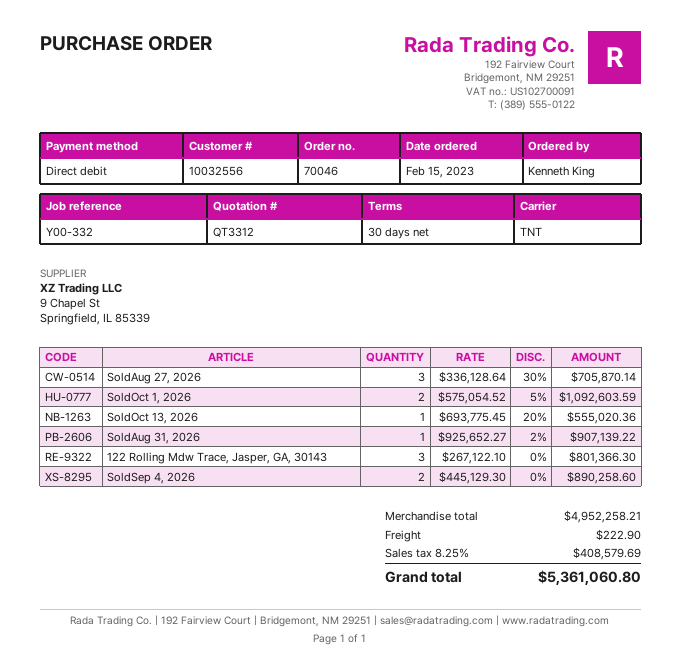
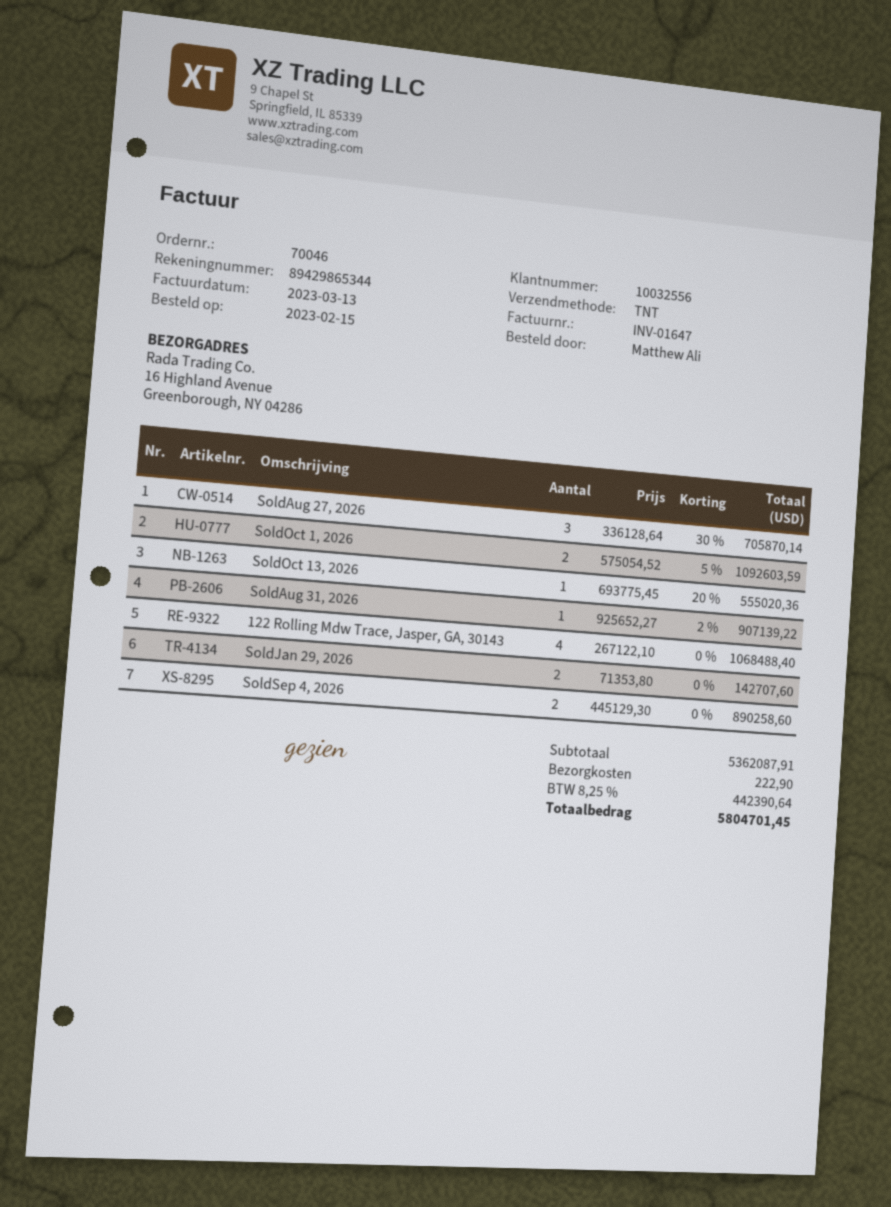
ordered by: Kenneth King -> Matthew Ali
122 Rolling Mdw Trace, Jasper, GA, 30143: 3 x 267122.10 = 801366.30 -> 4 x 267122.10 = 1068488.40
SoldJan 29, 2026: none -> 2 x 71353.80 = 142707.60
subtotal: 4952258.21 -> 5362087.91
tax: 8.25% = 408579.69 -> 8.25% = 442390.64
total: 5361060.80 -> 5804701.45

